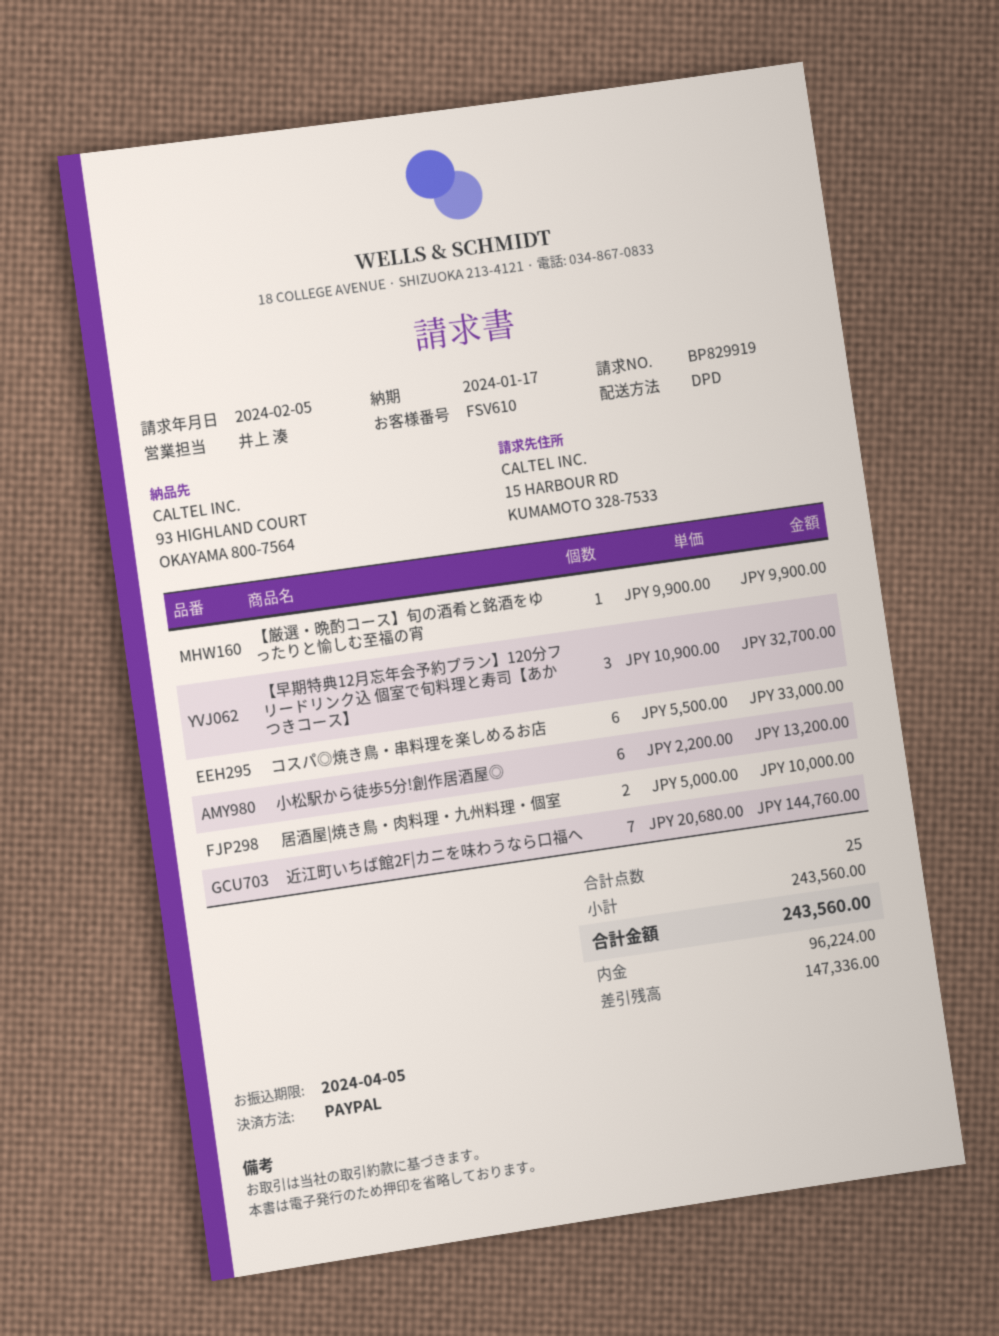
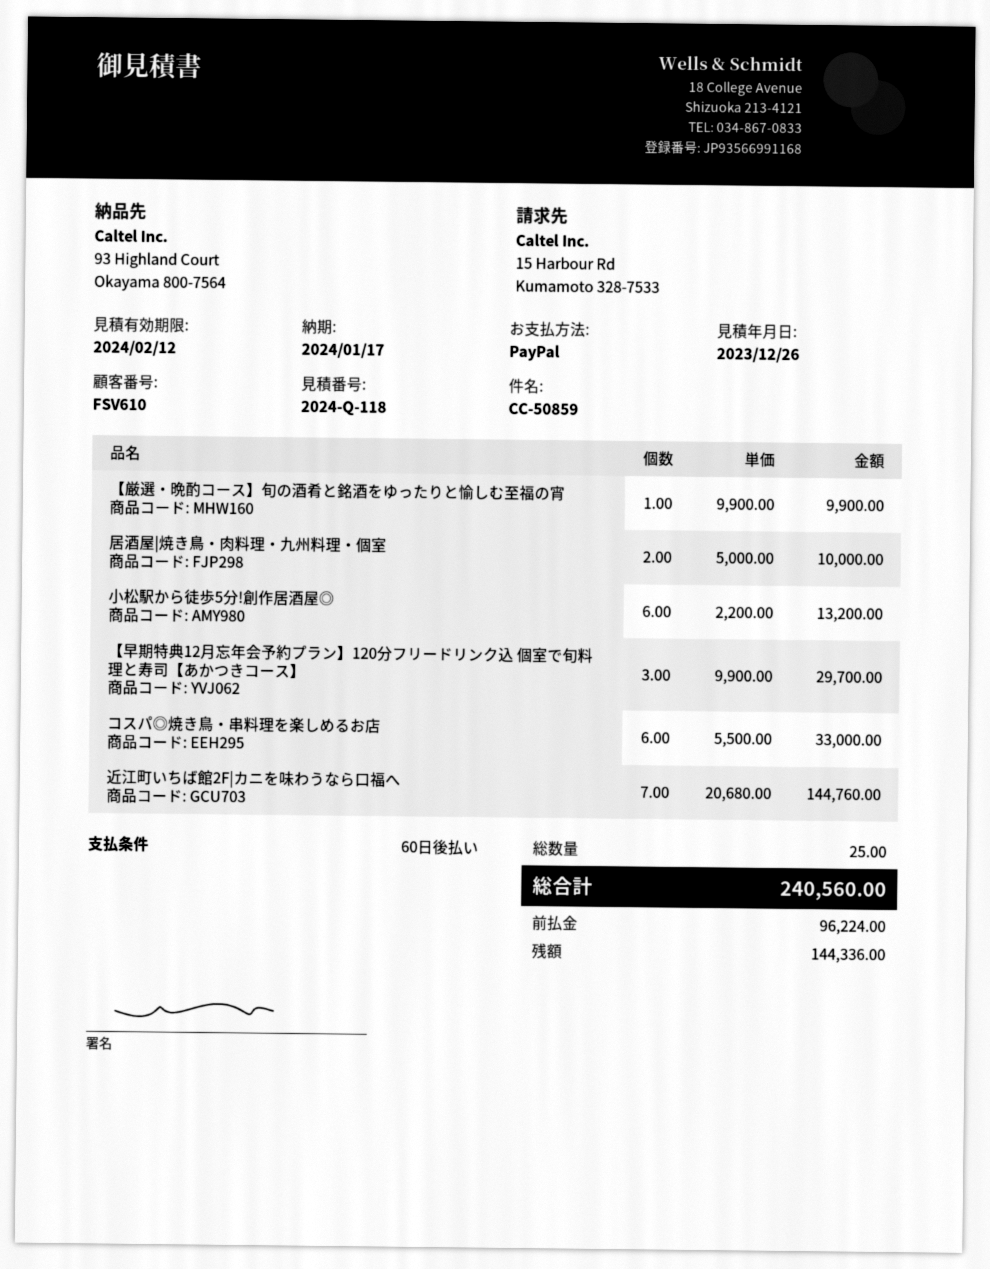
【早期特典12月忘年会予約プラン】120分フリードリンク込 個室で旬料理と寿司【あかつきコース】: 3 x 10900.00 = 32700.00 -> 3 x 9900.00 = 29700.00
total: 243560.00 -> 240560.00
balance: 147336.00 -> 144336.00

